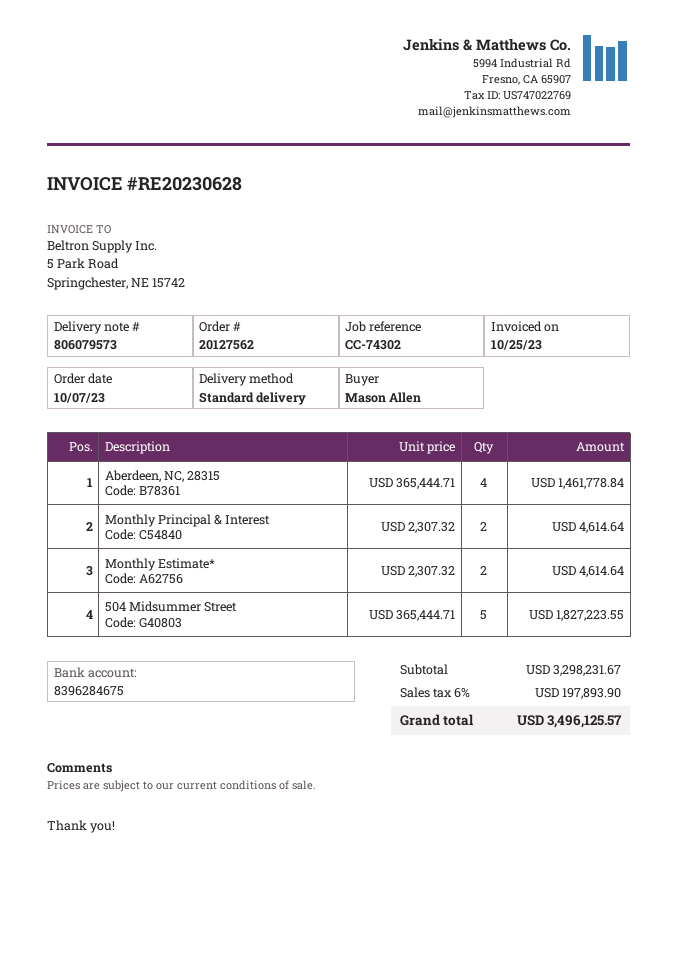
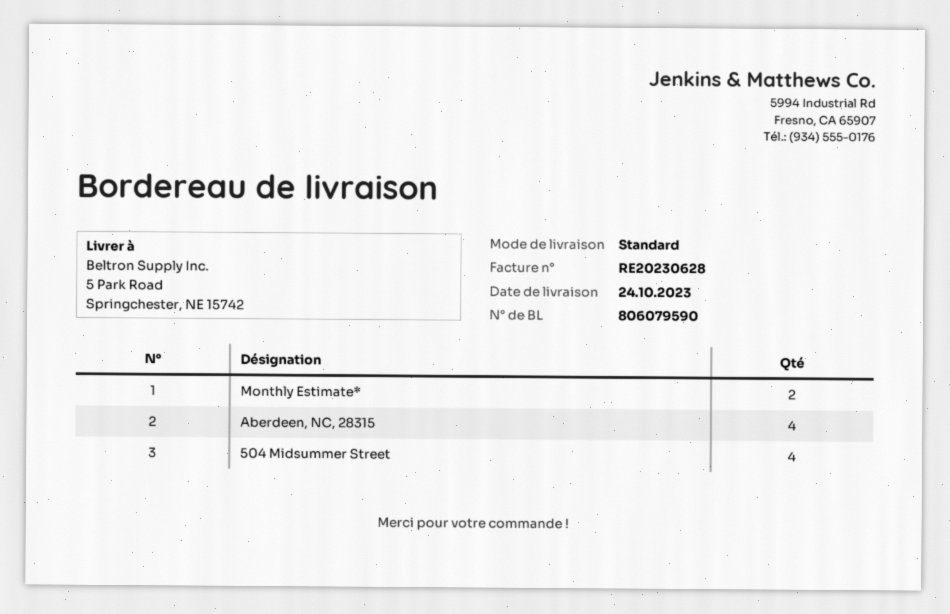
delivery note number: 806079573 -> 806079590
Monthly Principal & Interest: 2 -> none
504 Midsummer Street: 5 -> 4

